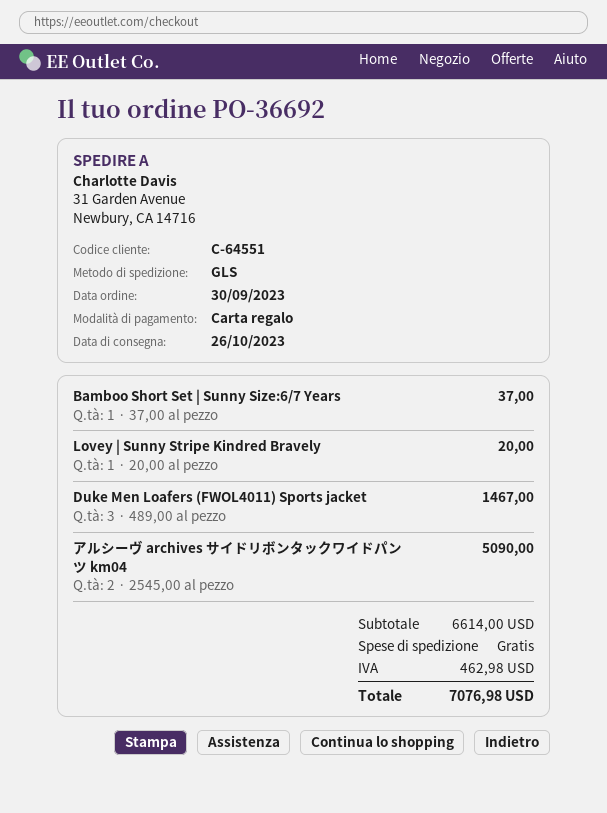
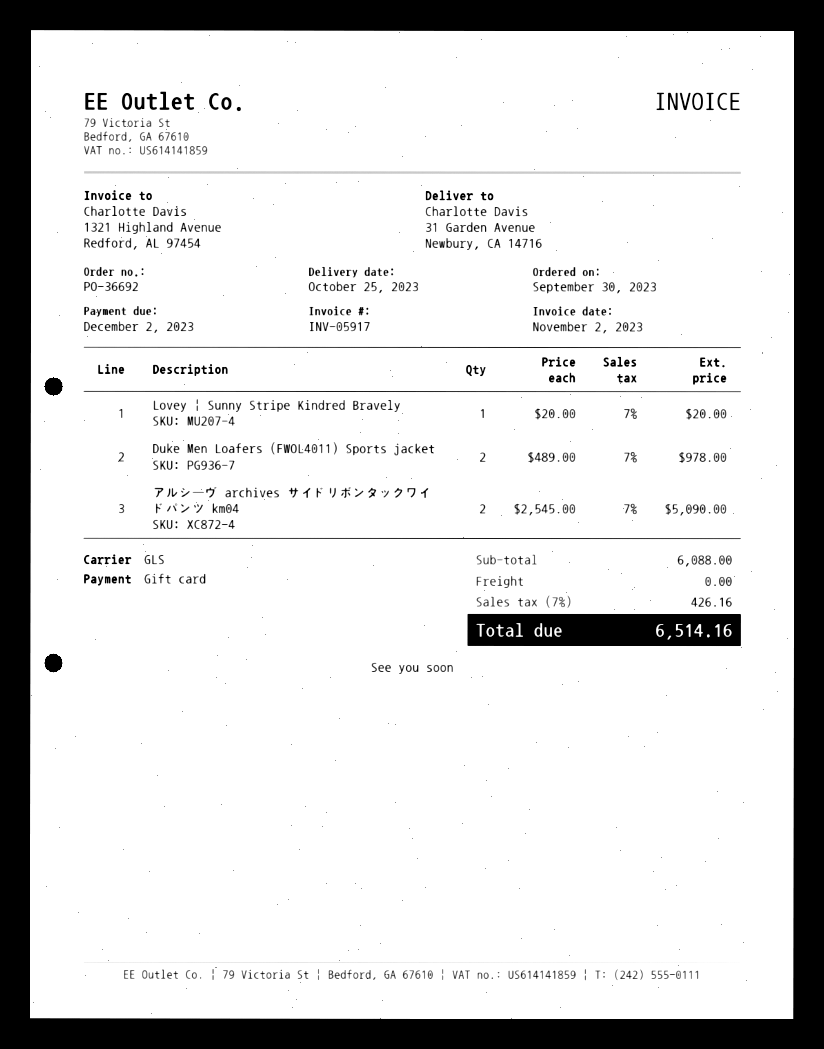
delivery date: 2023-10-26 -> 2023-10-25
Bamboo Short Set | Sunny Size:6/7 Years: 1 x 37.00 = 37.00 -> none
Duke Men Loafers (FWOL4011) Sports jacket: 3 x 489.00 = 1467.00 -> 2 x 489.00 = 978.00
subtotal: 6614.00 -> 6088.00
tax: 462.98 -> 426.16
total: 7076.98 -> 6514.16

